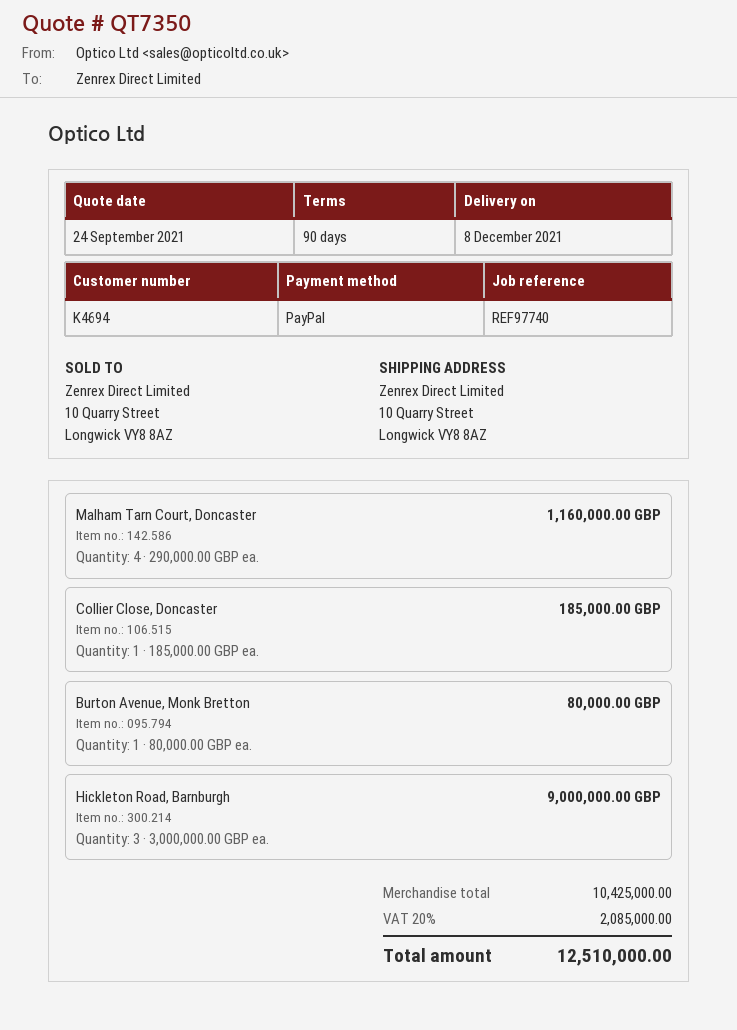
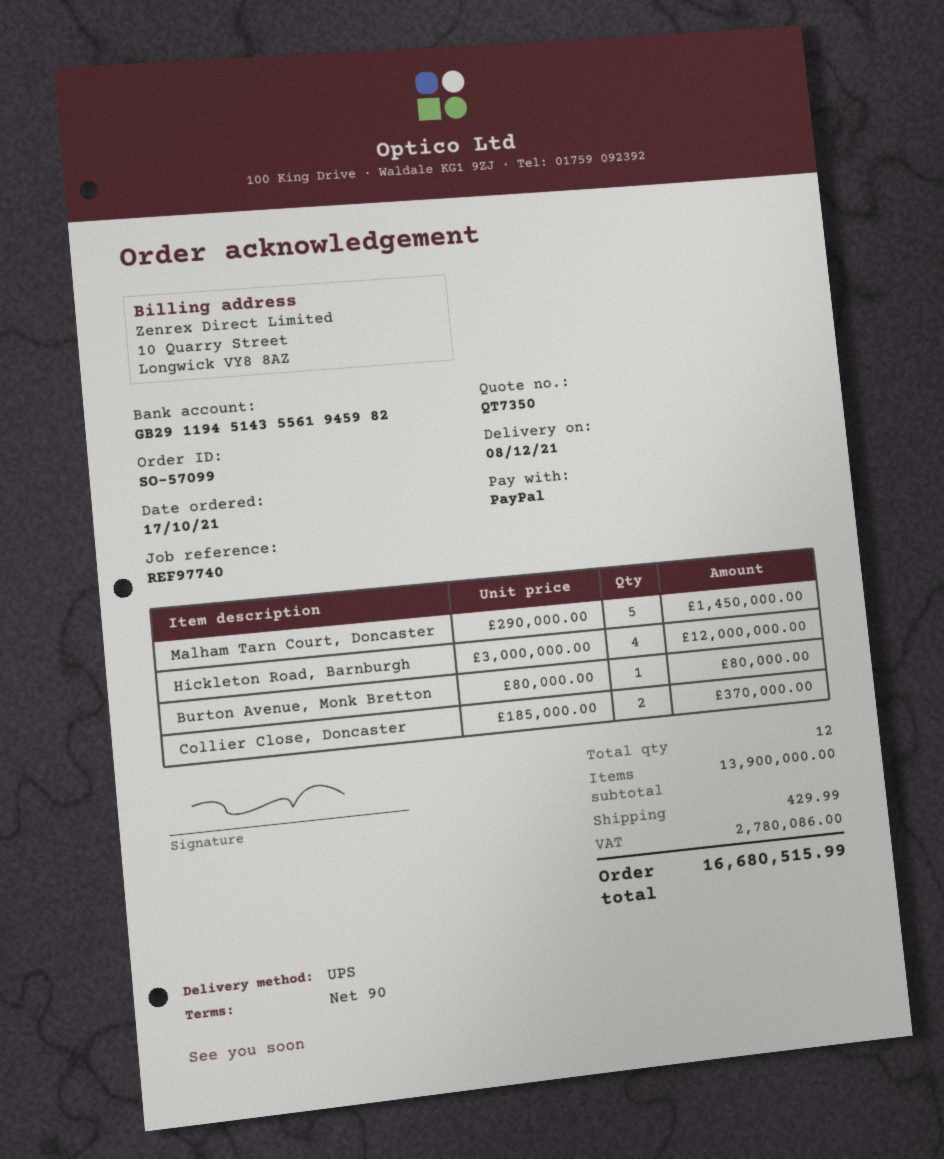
Malham Tarn Court, Doncaster: 4 x 290000.00 = 1160000.00 -> 5 x 290000.00 = 1450000.00
Collier Close, Doncaster: 1 x 185000.00 = 185000.00 -> 2 x 185000.00 = 370000.00
Hickleton Road, Barnburgh: 3 x 3000000.00 = 9000000.00 -> 4 x 3000000.00 = 12000000.00
subtotal: 10425000.00 -> 13900000.00
shipping: none -> 429.99
tax: 2085000.00 -> 2780086.00
total: 12510000.00 -> 16680515.99

